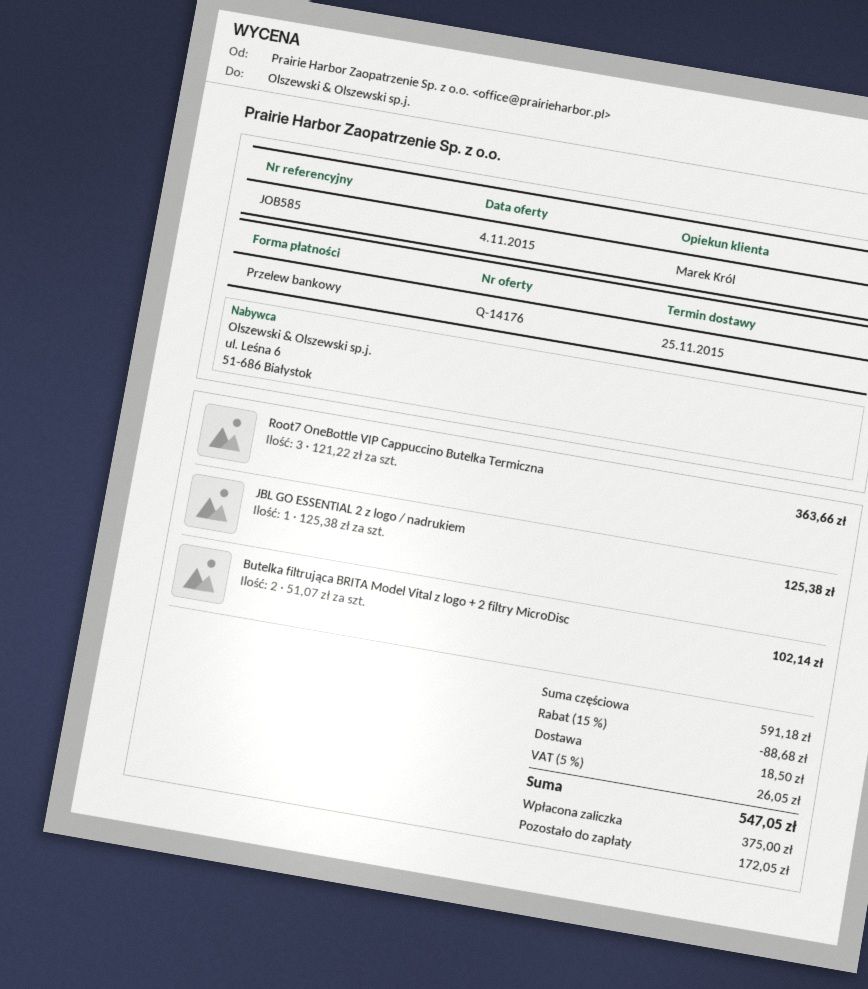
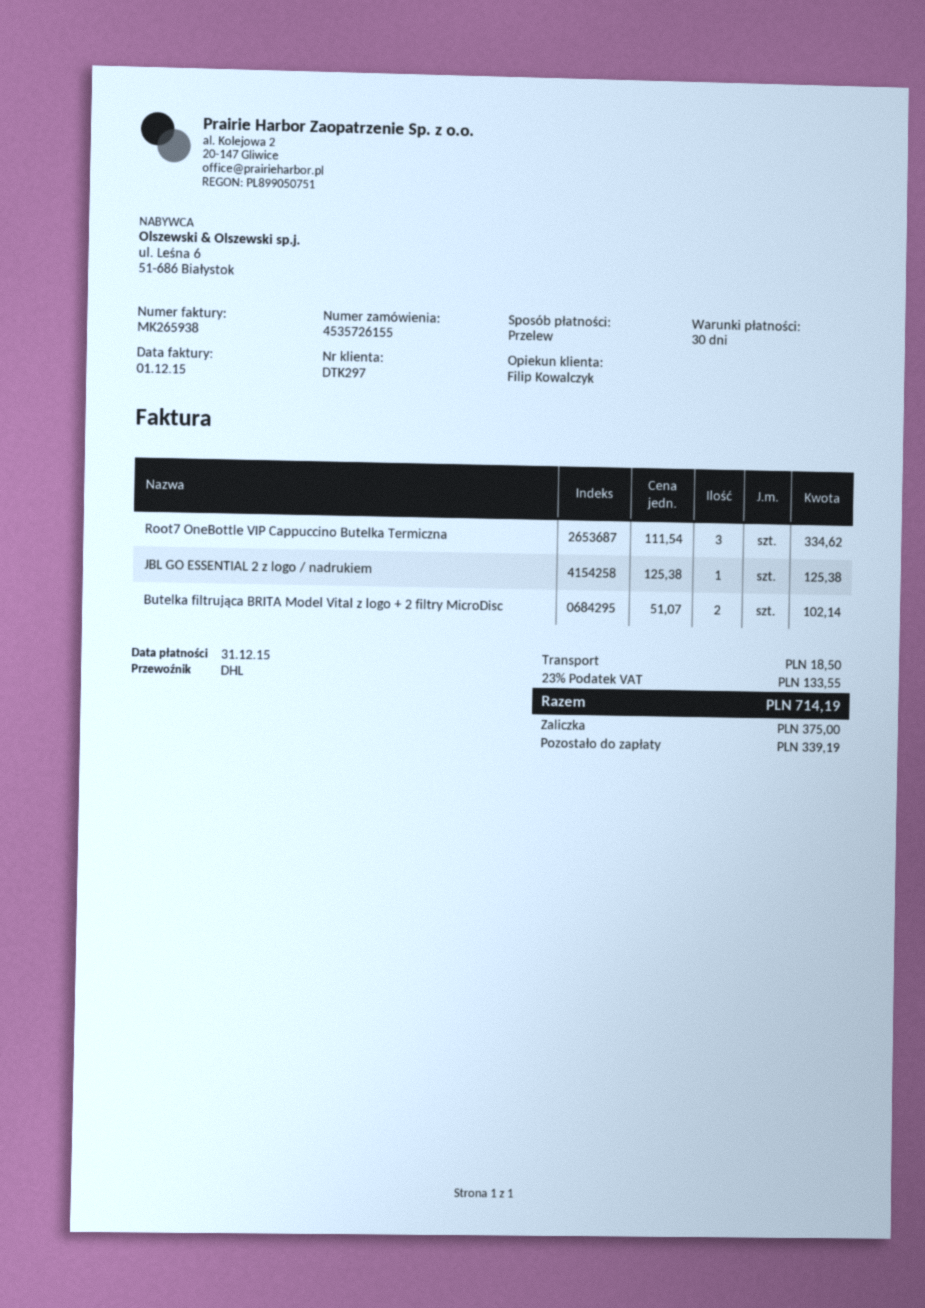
sales rep: Marek Król -> Filip Kowalczyk
Root7 OneBottle VIP Cappuccino Butelka Termiczna: 3 x 121.22 = 363.66 -> 3 x 111.54 = 334.62
discount: 15% = 88.68 -> none
tax: 5% = 26.05 -> 23% = 133.55
total: 547.05 -> 714.19
balance: 172.05 -> 339.19

